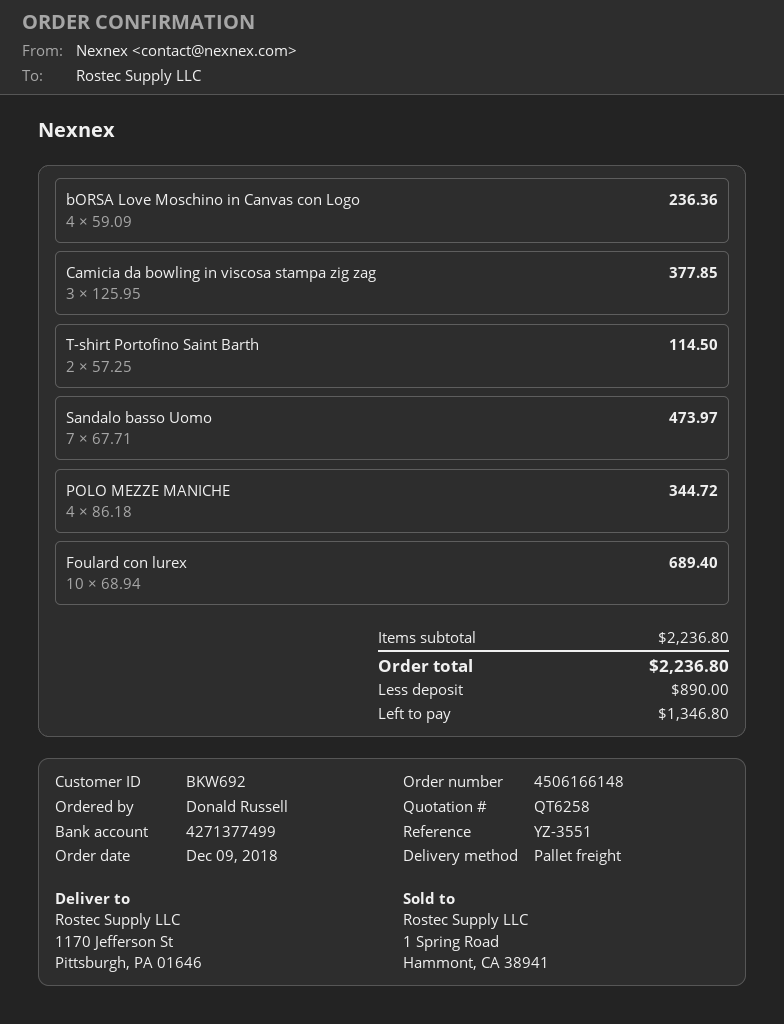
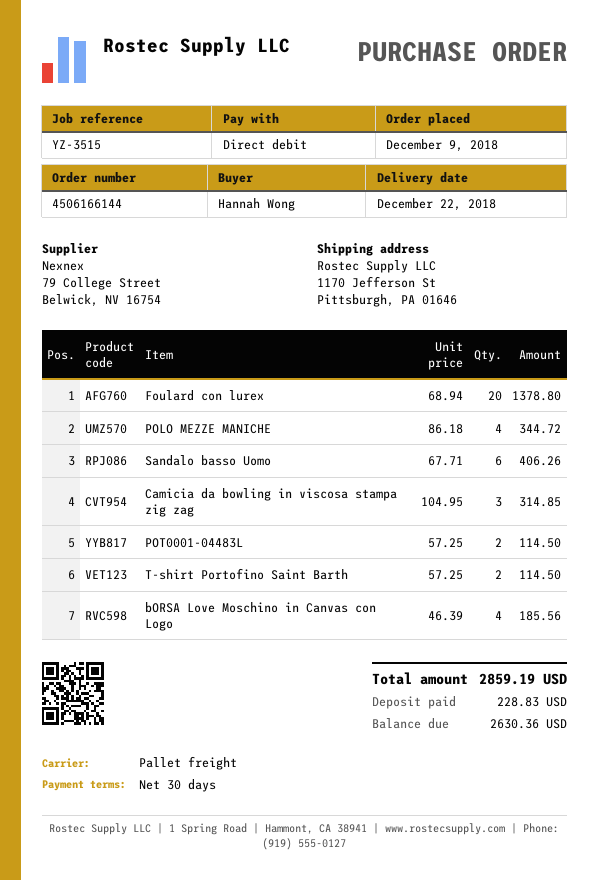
order number: 4506166148 -> 4506166144
reference: YZ-3551 -> YZ-3515
ordered by: Donald Russell -> Hannah Wong
bORSA Love Moschino in Canvas con Logo: 4 x 59.09 = 236.36 -> 4 x 46.39 = 185.56
Camicia da bowling in viscosa stampa zig zag: 3 x 125.95 = 377.85 -> 3 x 104.95 = 314.85
Sandalo basso Uomo: 7 x 67.71 = 473.97 -> 6 x 67.71 = 406.26
Foulard con lurex: 10 x 68.94 = 689.40 -> 20 x 68.94 = 1378.80
POT0001-04483L: none -> 2 x 57.25 = 114.50
total: 2236.80 -> 2859.19
deposit: 890.00 -> 228.83
balance: 1346.80 -> 2630.36

